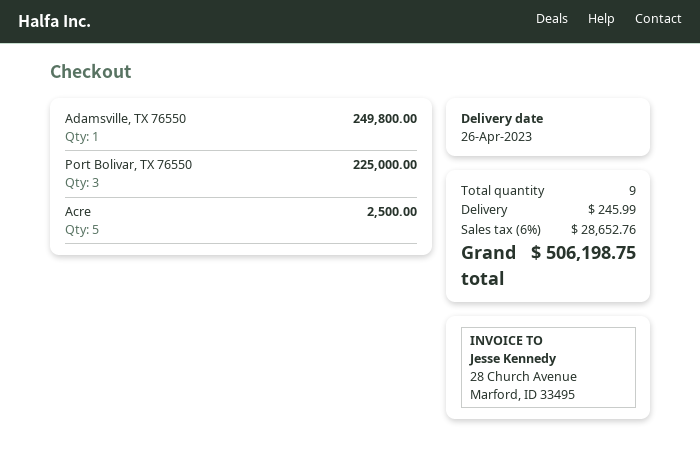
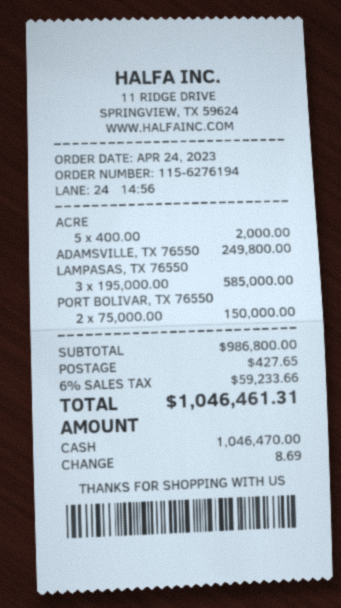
Port Bolivar, TX 76550: 3 for 225000.00 -> 2 for 150000.00
Acre: 5 for 2500.00 -> 5 for 2000.00
LAMPASAS, TX 76550: none -> 3 for 585000.00
shipping: 245.99 -> 427.65
tax: 6% = 28652.76 -> 6% = 59233.66
total: 506198.75 -> 1046461.31

